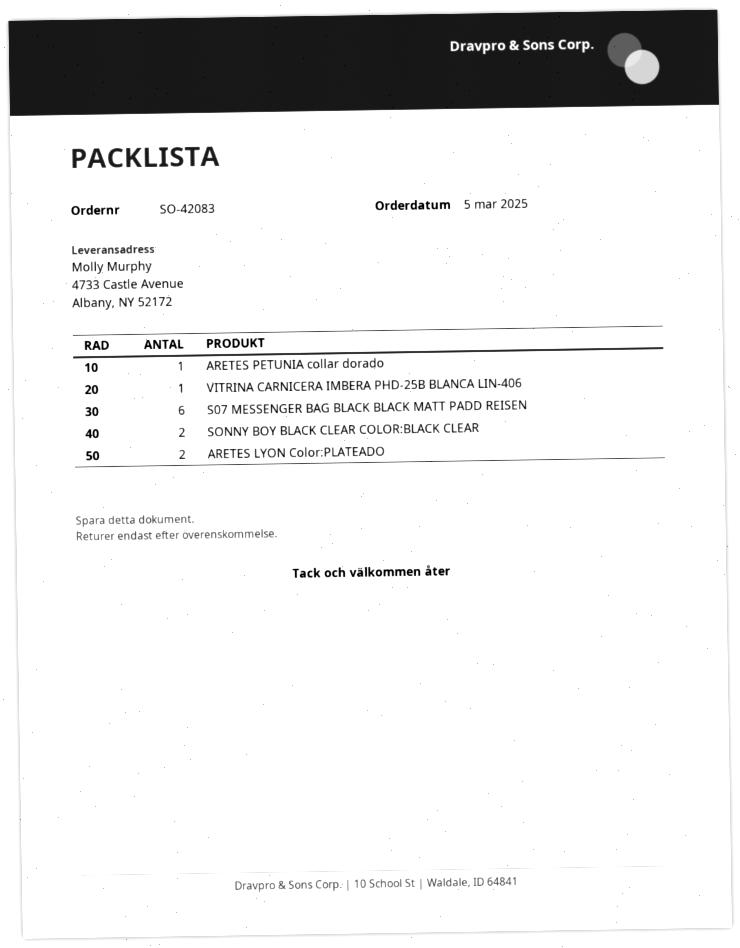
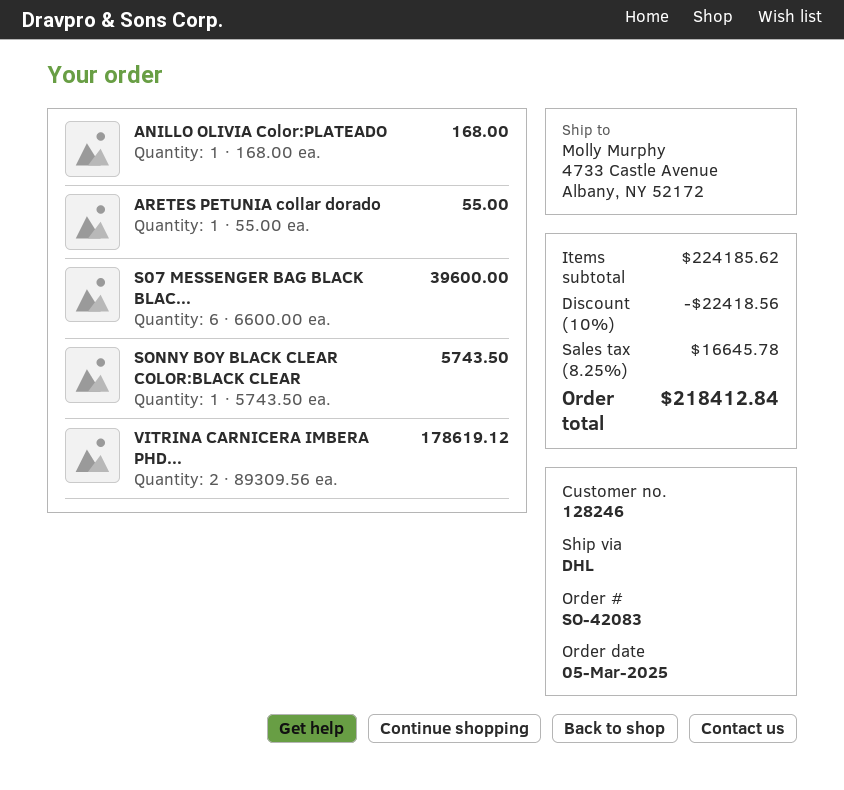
VITRINA CARNICERA IMBERA PHD-25B BLANCA LIN-406: 1 -> 2
SONNY BOY BLACK CLEAR COLOR:BLACK CLEAR: 2 -> 1
ARETES LYON Color:PLATEADO: 2 -> none
ANILLO OLIVIA Color:PLATEADO: none -> 1

